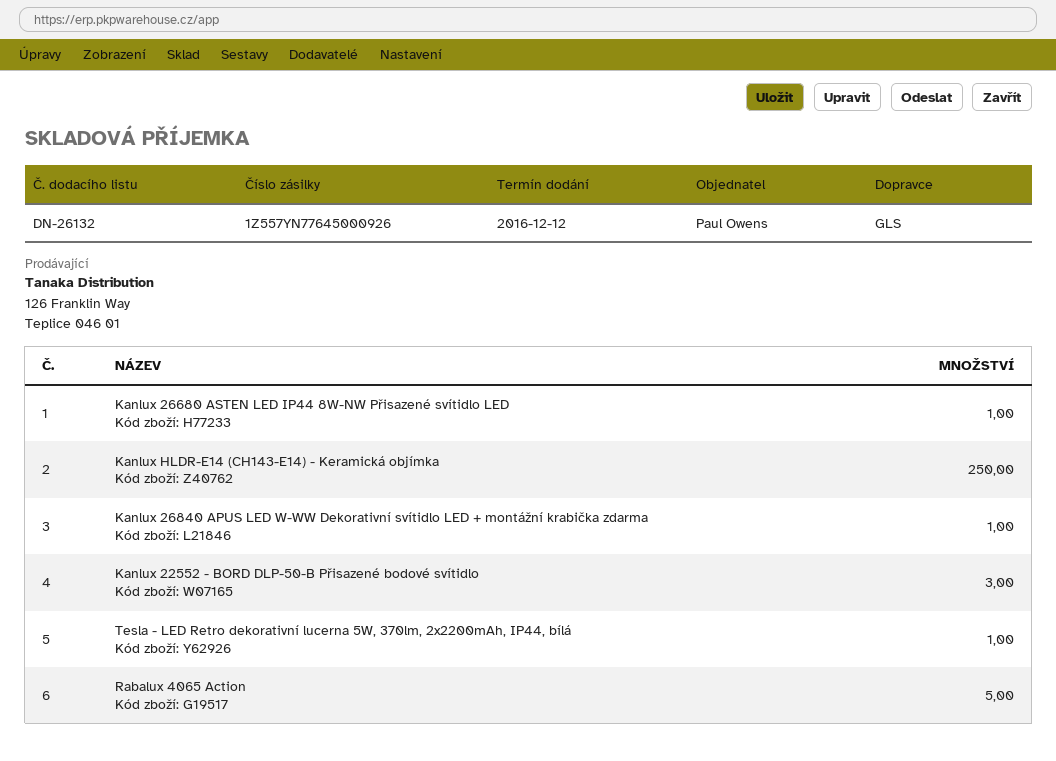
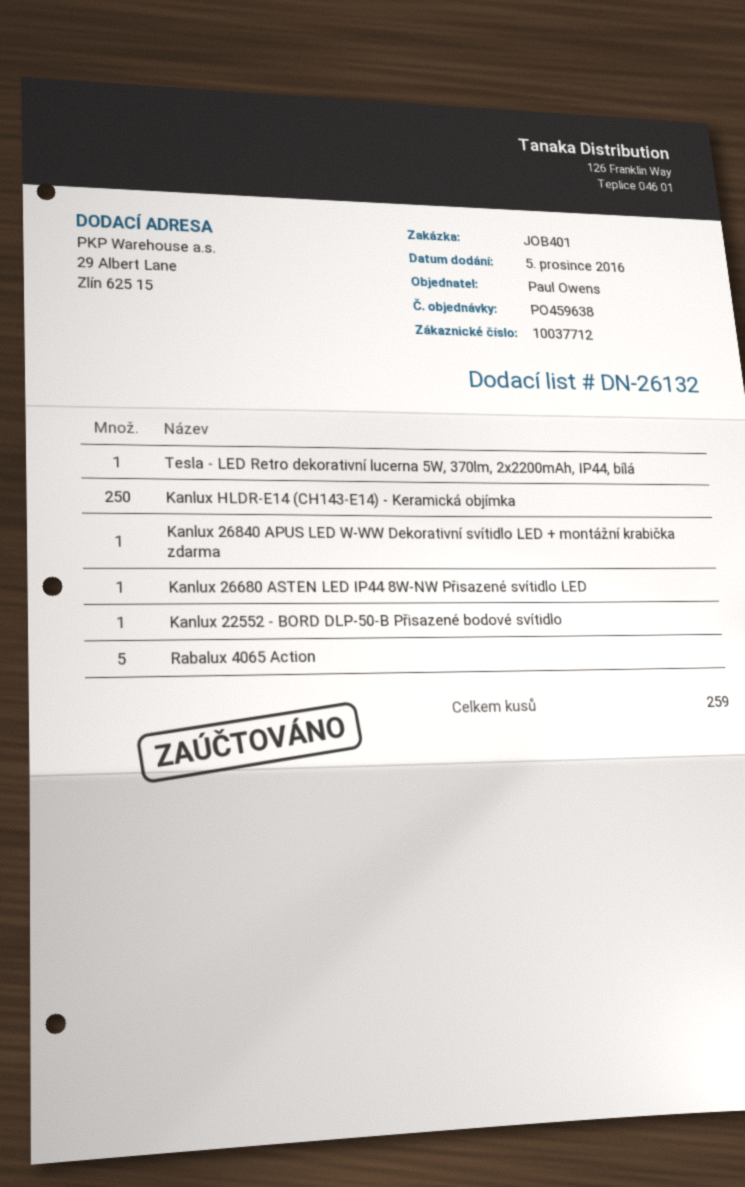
delivery date: 2016-12-12 -> 2016-12-05
Kanlux 22552 - BORD DLP-50-B Přisazené bodové svítidlo: 3 -> 1

